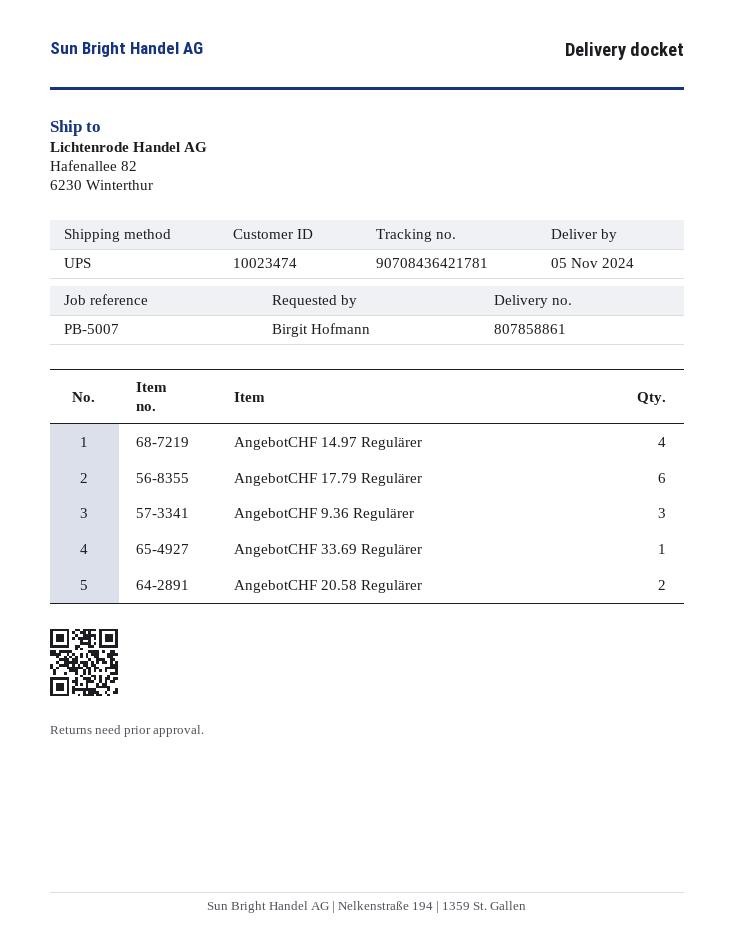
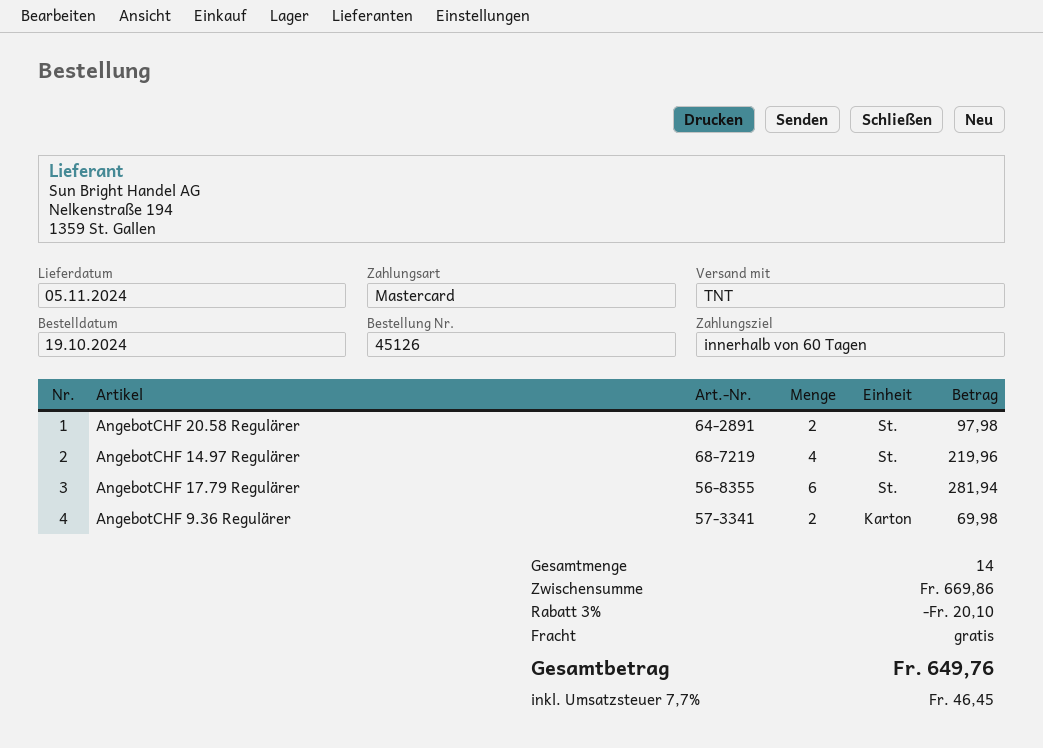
shipping method: UPS -> TNT
AngebotCHF 9.36 Regulärer: 3 -> 2
AngebotCHF 33.69 Regulärer: 1 -> none

